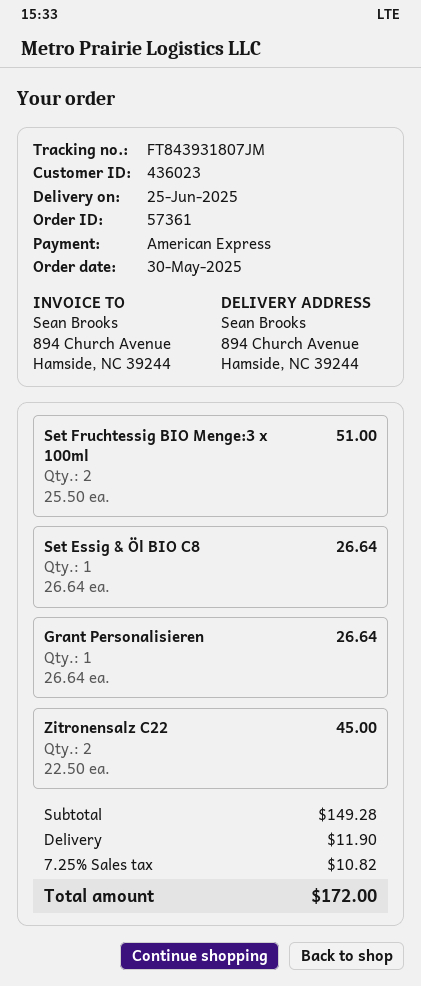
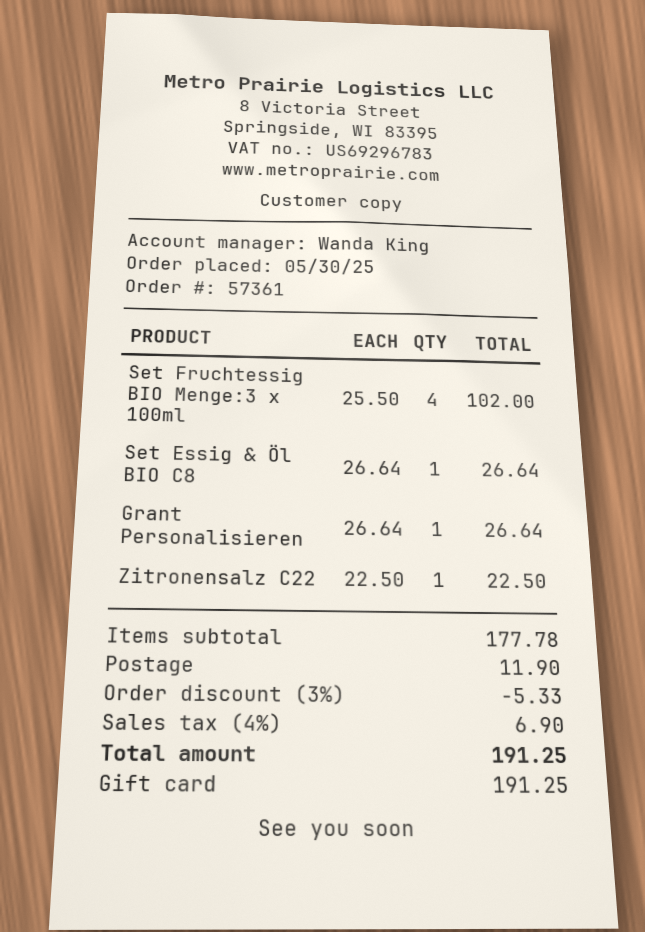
payment method: American Express -> gift card
Set Fruchtessig BIO Menge:3 x 100ml: 2 x 25.50 = 51.00 -> 4 x 25.50 = 102.00
Zitronensalz C22: 2 x 22.50 = 45.00 -> 1 x 22.50 = 22.50
subtotal: 149.28 -> 177.78
discount: none -> 3% = 5.33
tax: 7.25% = 10.82 -> 4% = 6.90
total: 172.00 -> 191.25

